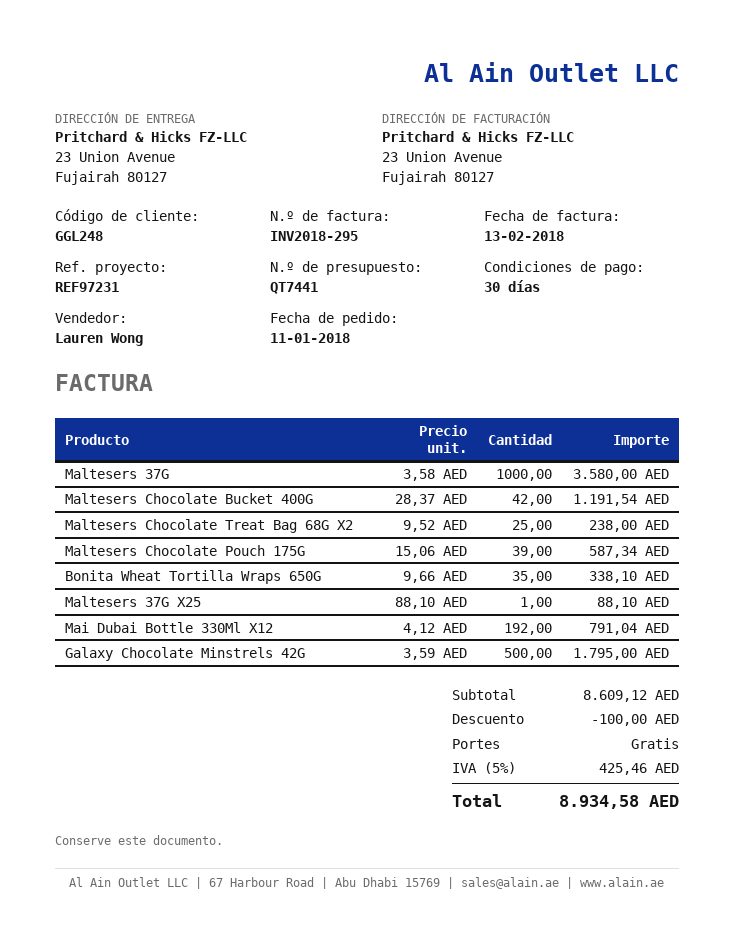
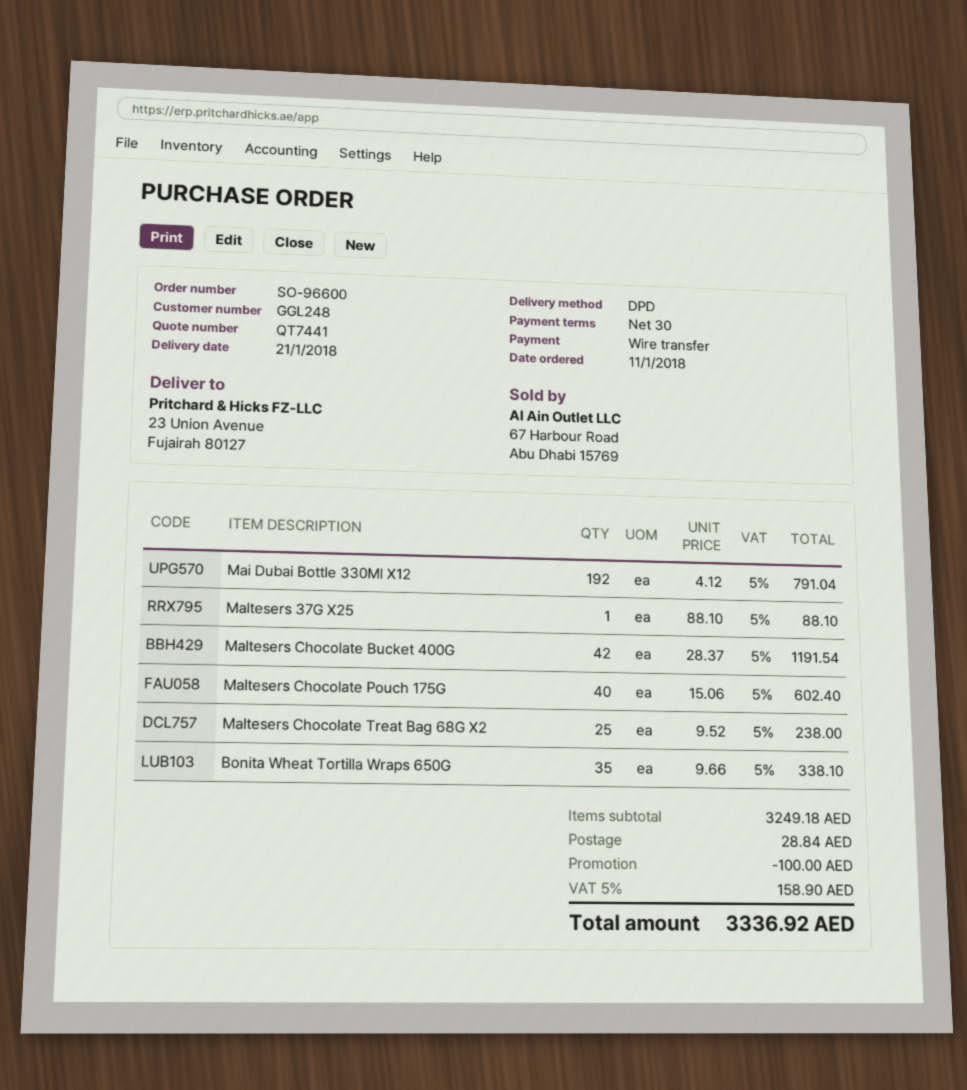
Maltesers 37G: 1000 x 3.58 = 3580.00 -> none
Maltesers Chocolate Pouch 175G: 39 x 15.06 = 587.34 -> 40 x 15.06 = 602.40
Galaxy Chocolate Minstrels 42G: 500 x 3.59 = 1795.00 -> none
subtotal: 8609.12 -> 3249.18
shipping: 0.00 -> 28.84
tax: 5% = 425.46 -> 5% = 158.90
total: 8934.58 -> 3336.92

